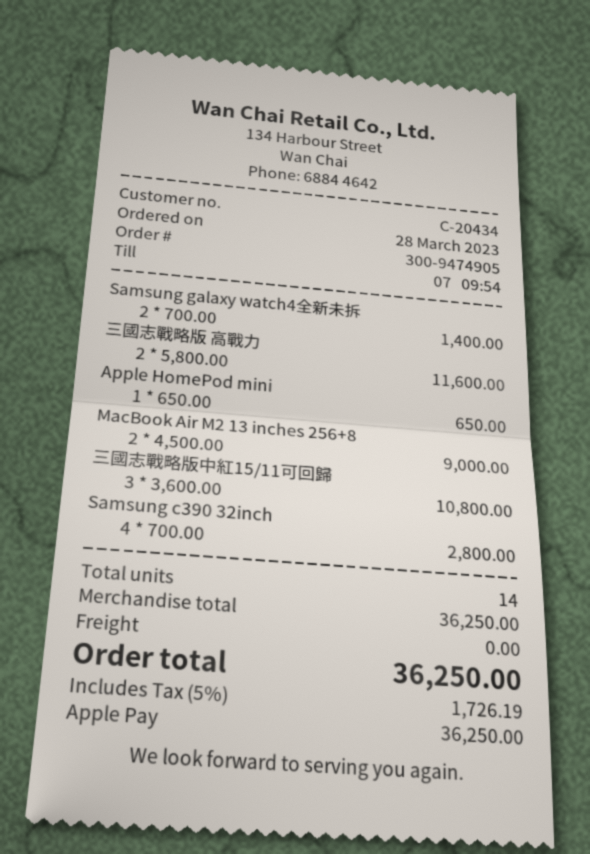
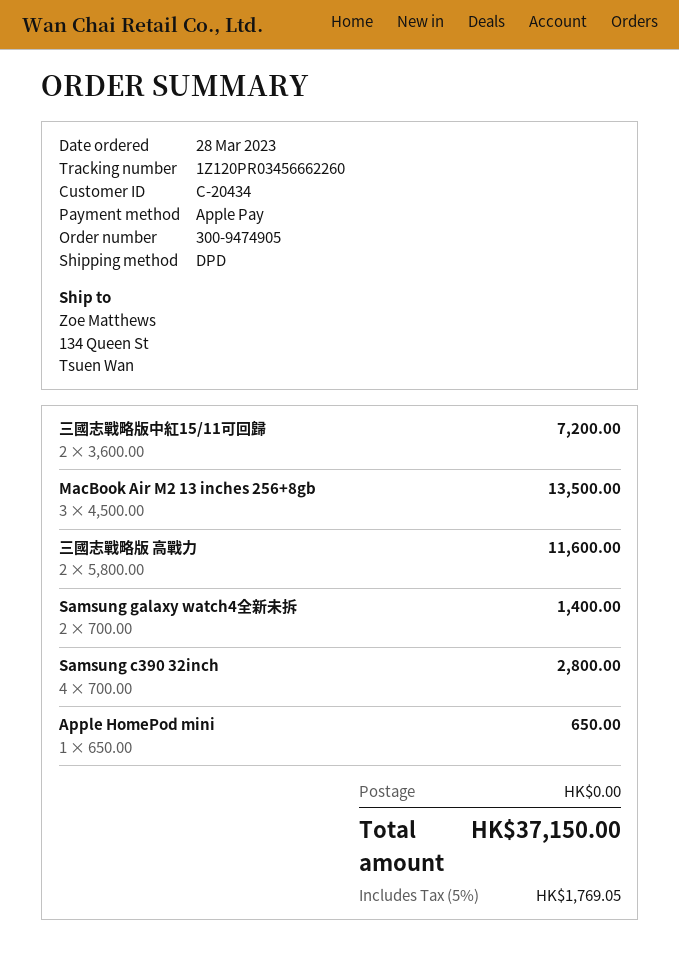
MacBook Air M2 13 inches 256+8: 2 x 4500.00 = 9000.00 -> 3 x 4500.00 = 13500.00
三國志戰略版中紅15/11可回歸: 3 x 3600.00 = 10800.00 -> 2 x 3600.00 = 7200.00
tax: 5% = 1726.19 -> 5% = 1769.05
total: 36250.00 -> 37150.00

